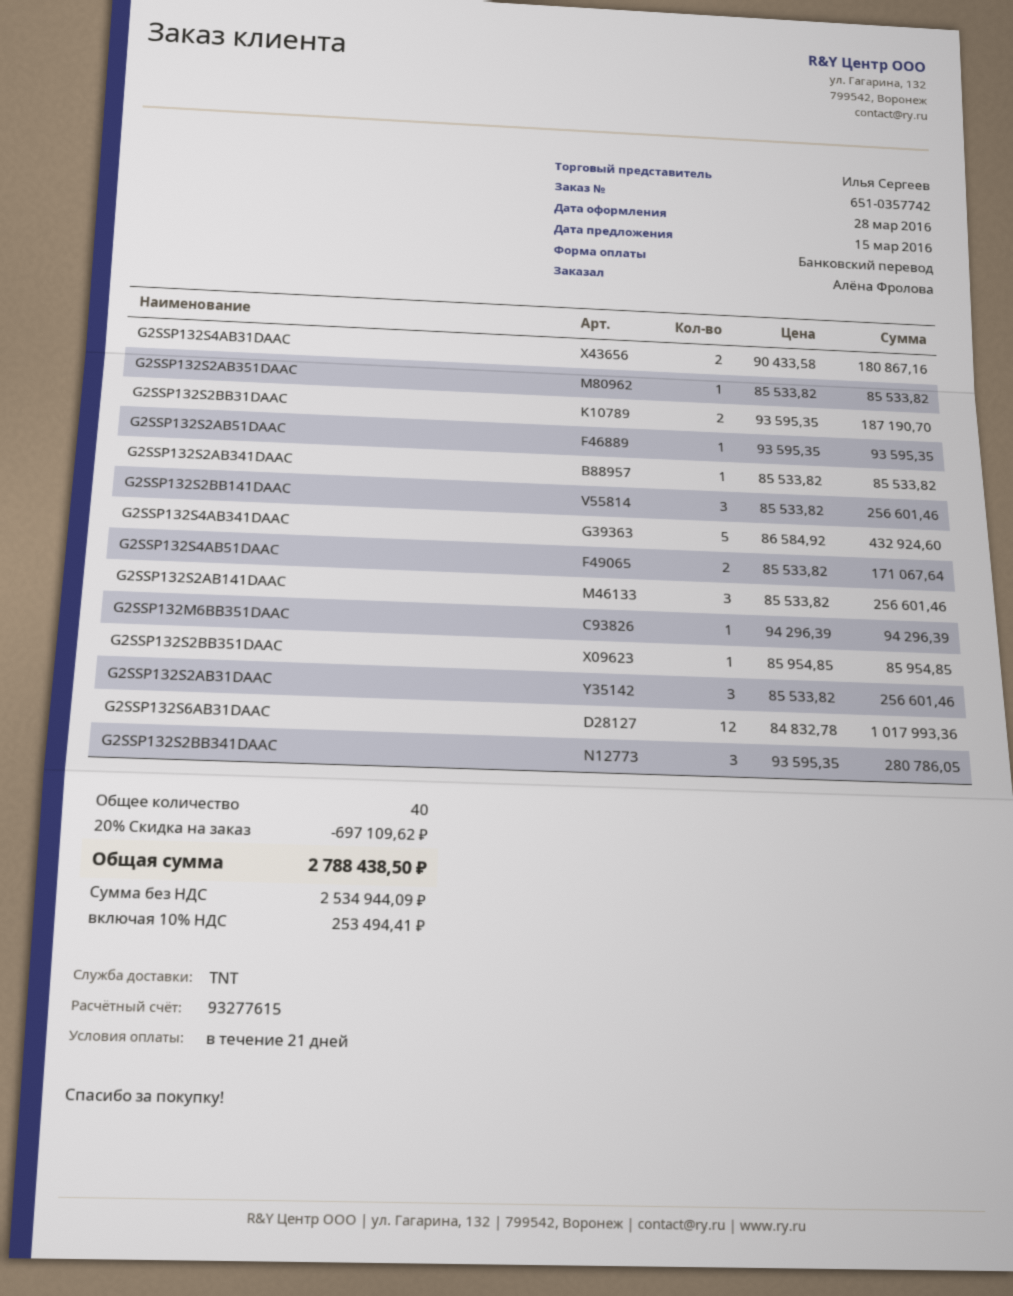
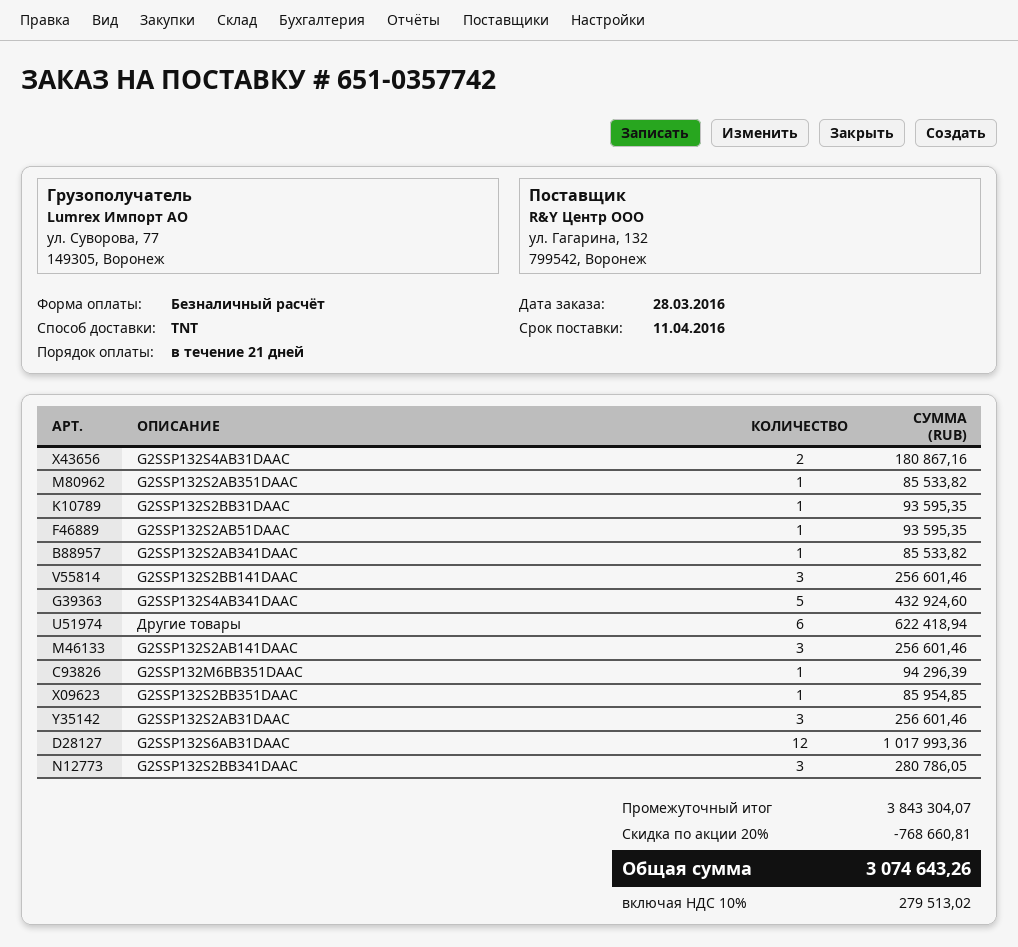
G2SSP132S2BB31DAAC: 2 for 187190.70 -> 1 for 93595.35
G2SSP132S4AB51DAAC: 2 for 171067.64 -> none
Другие товары: none -> 6 for 622418.94
discount: 20% = 697109.62 -> 20% = 768660.81
tax: 10% = 253494.41 -> 10% = 279513.02
total: 2788438.50 -> 3074643.26

